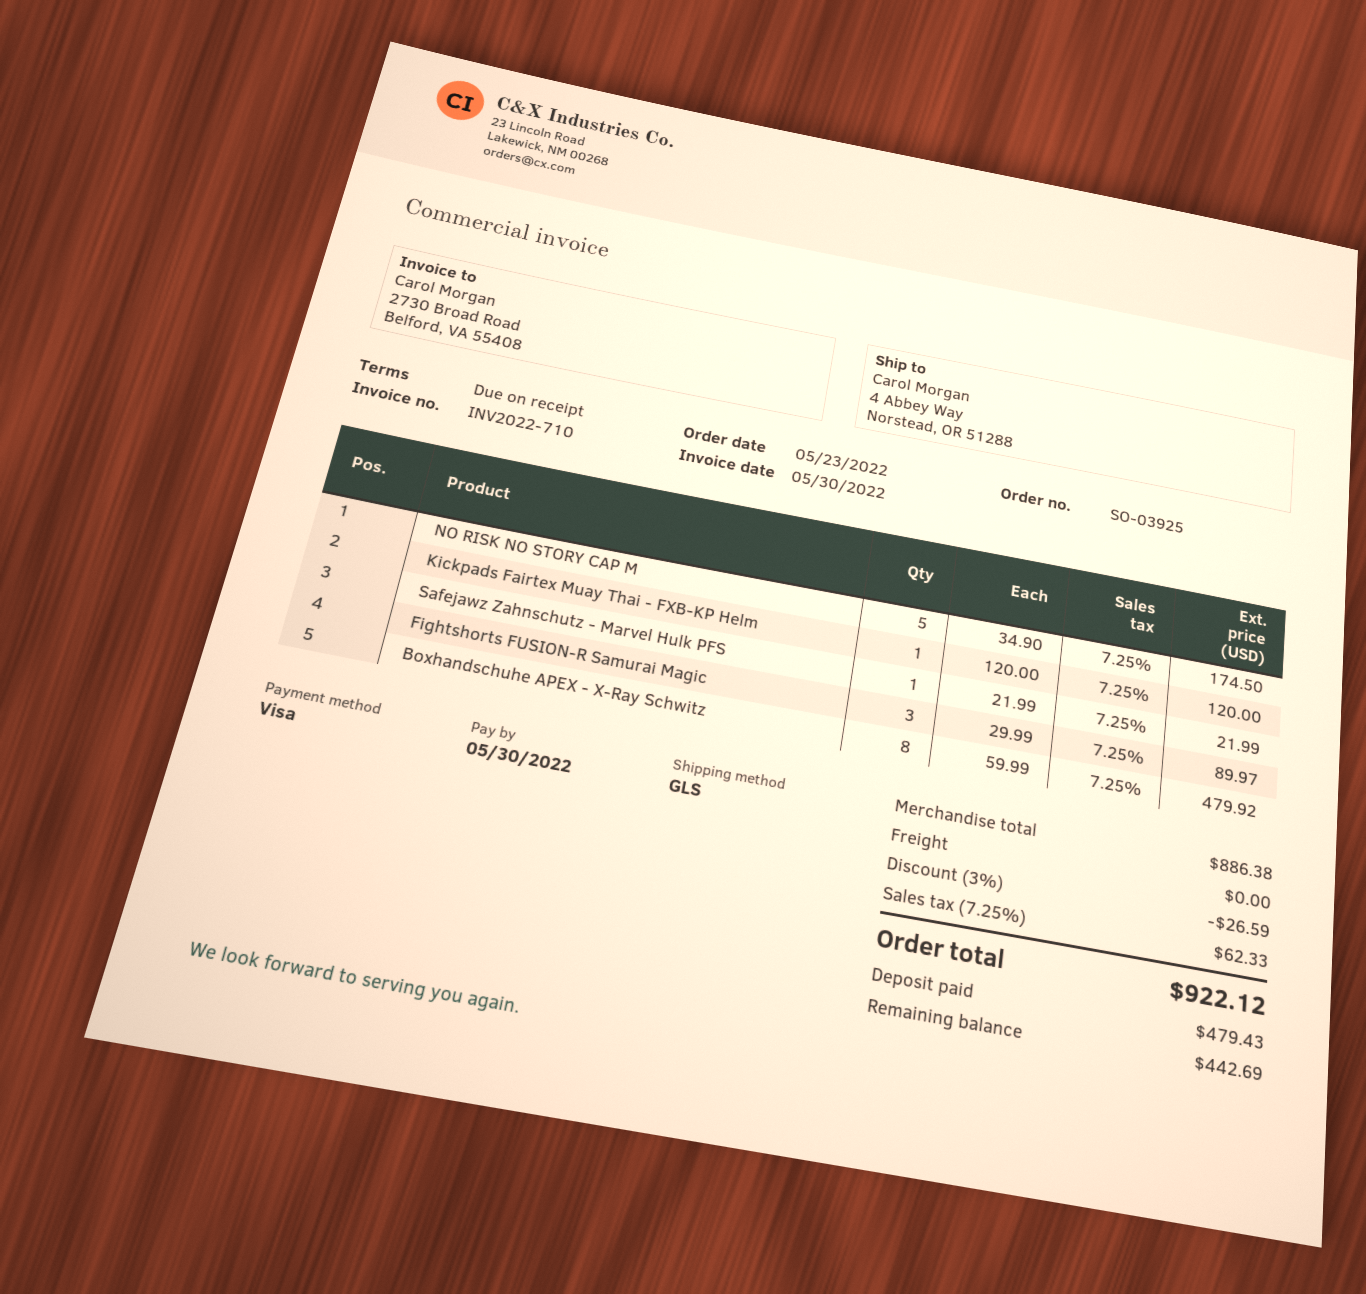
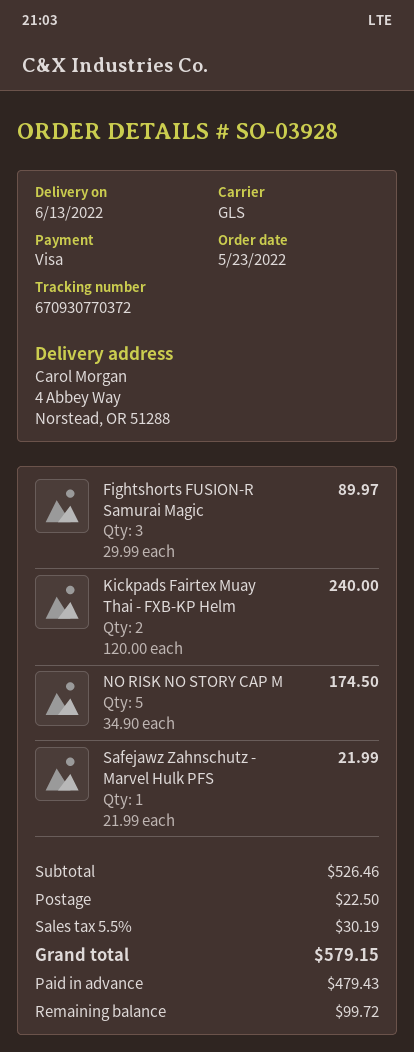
order number: SO-03925 -> SO-03928
Kickpads Fairtex Muay Thai - FXB-KP Helm: 1 x 120.00 = 120.00 -> 2 x 120.00 = 240.00
Boxhandschuhe APEX - X-Ray Schwitz: 8 x 59.99 = 479.92 -> none
subtotal: 886.38 -> 526.46
discount: 3% = 26.59 -> none
shipping: 0.00 -> 22.50
tax: 7.25% = 62.33 -> 5.5% = 30.19
total: 922.12 -> 579.15
balance: 442.69 -> 99.72

